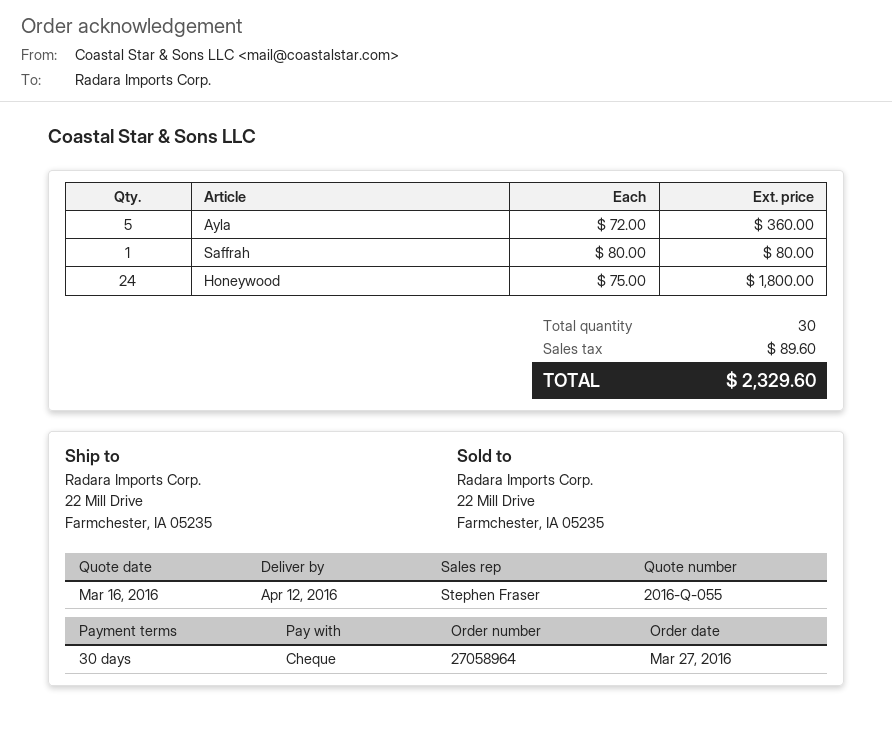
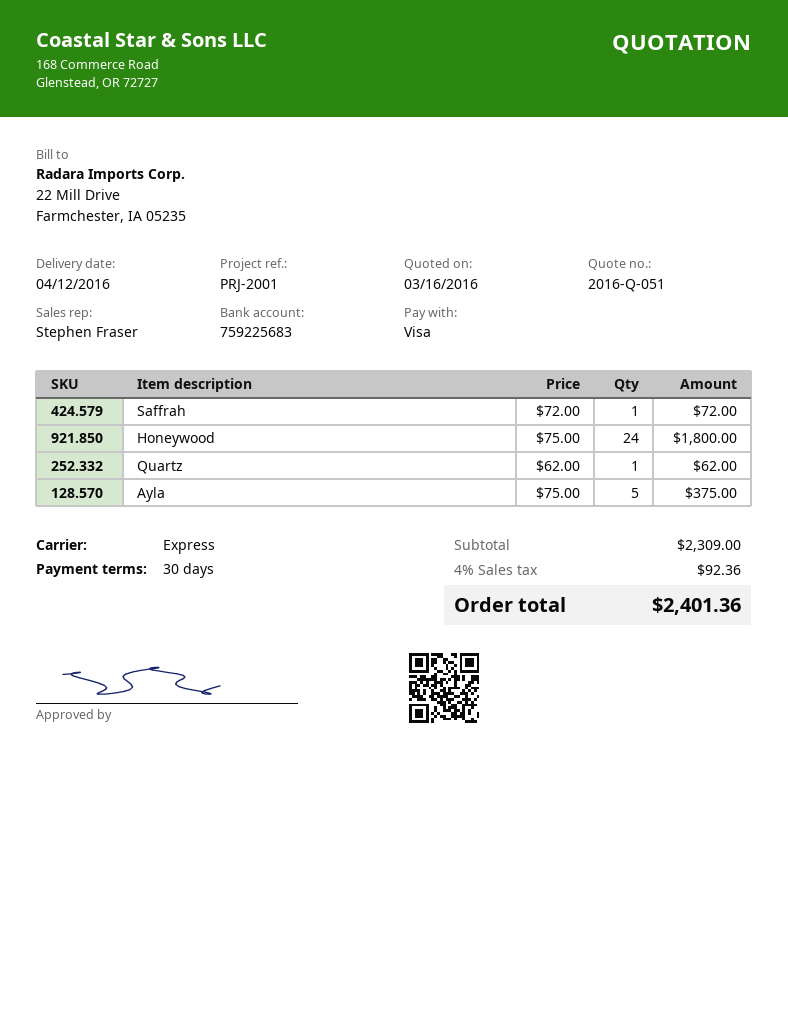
quote number: 2016-Q-055 -> 2016-Q-051
payment method: cheque -> Visa
Ayla: 5 x 72.00 = 360.00 -> 5 x 75.00 = 375.00
Saffrah: 1 x 80.00 = 80.00 -> 1 x 72.00 = 72.00
Quartz: none -> 1 x 62.00 = 62.00
tax: 89.60 -> 92.36
total: 2329.60 -> 2401.36

